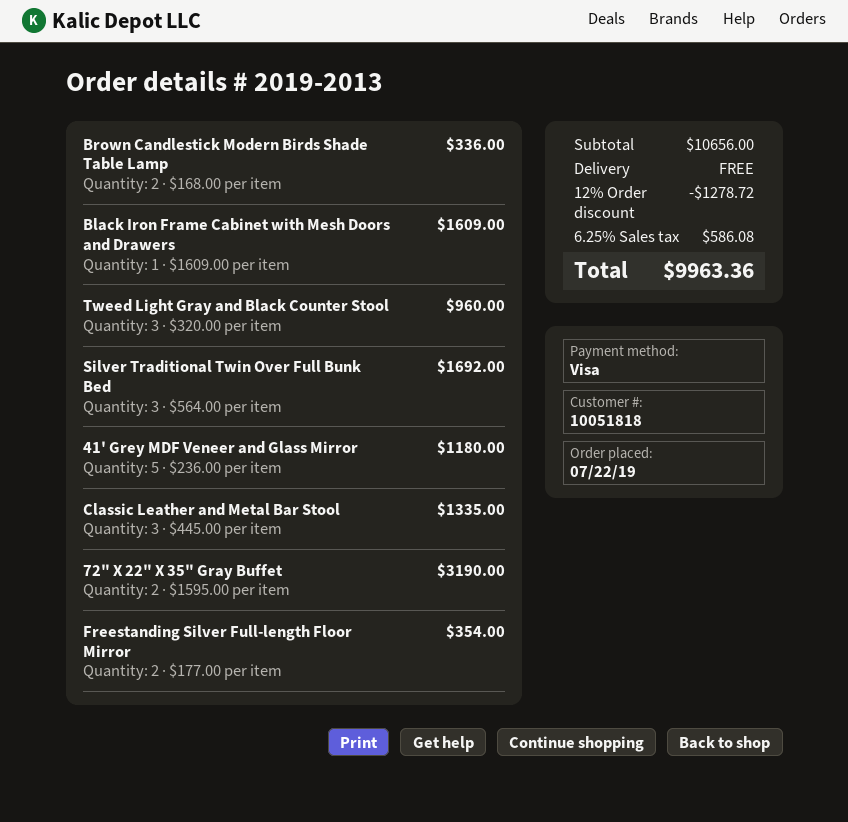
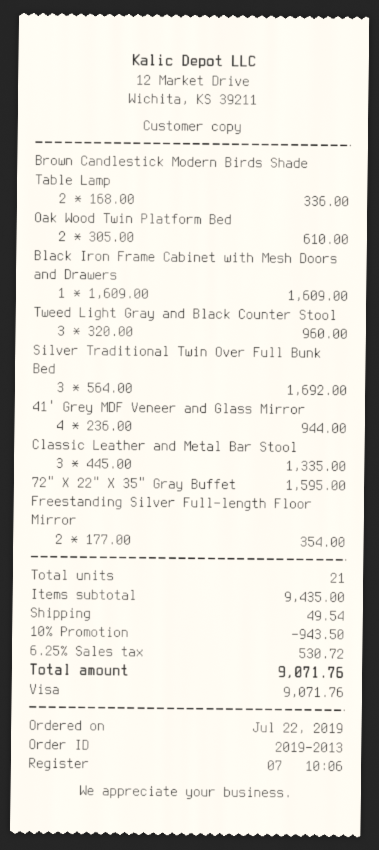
41' Grey MDF Veneer and Glass Mirror: 5 x 236.00 = 1180.00 -> 4 x 236.00 = 944.00
72" X 22" X 35" Gray Buffet: 2 x 1595.00 = 3190.00 -> 1 x 1595.00 = 1595.00
Oak Wood Twin Platform Bed: none -> 2 x 305.00 = 610.00
subtotal: 10656.00 -> 9435.00
discount: 12% = 1278.72 -> 10% = 943.50
shipping: 0.00 -> 49.54
tax: 6.25% = 586.08 -> 6.25% = 530.72
total: 9963.36 -> 9071.76

